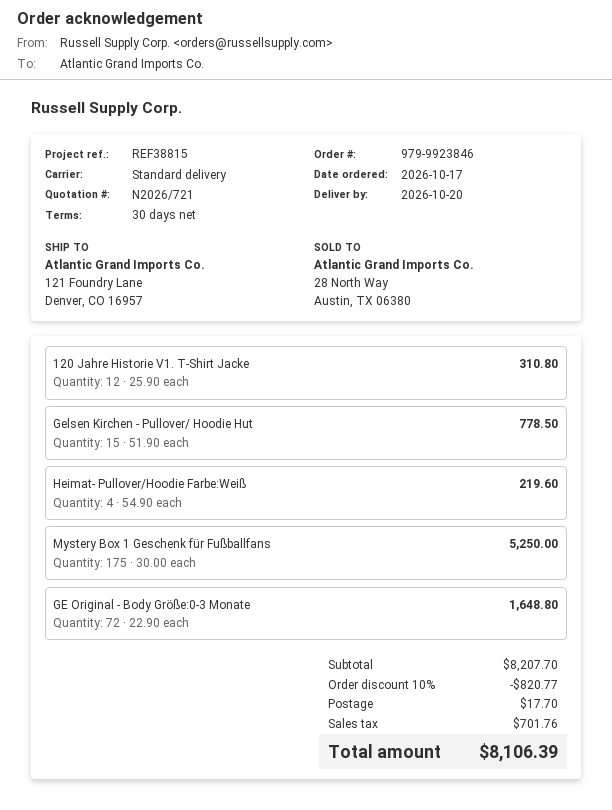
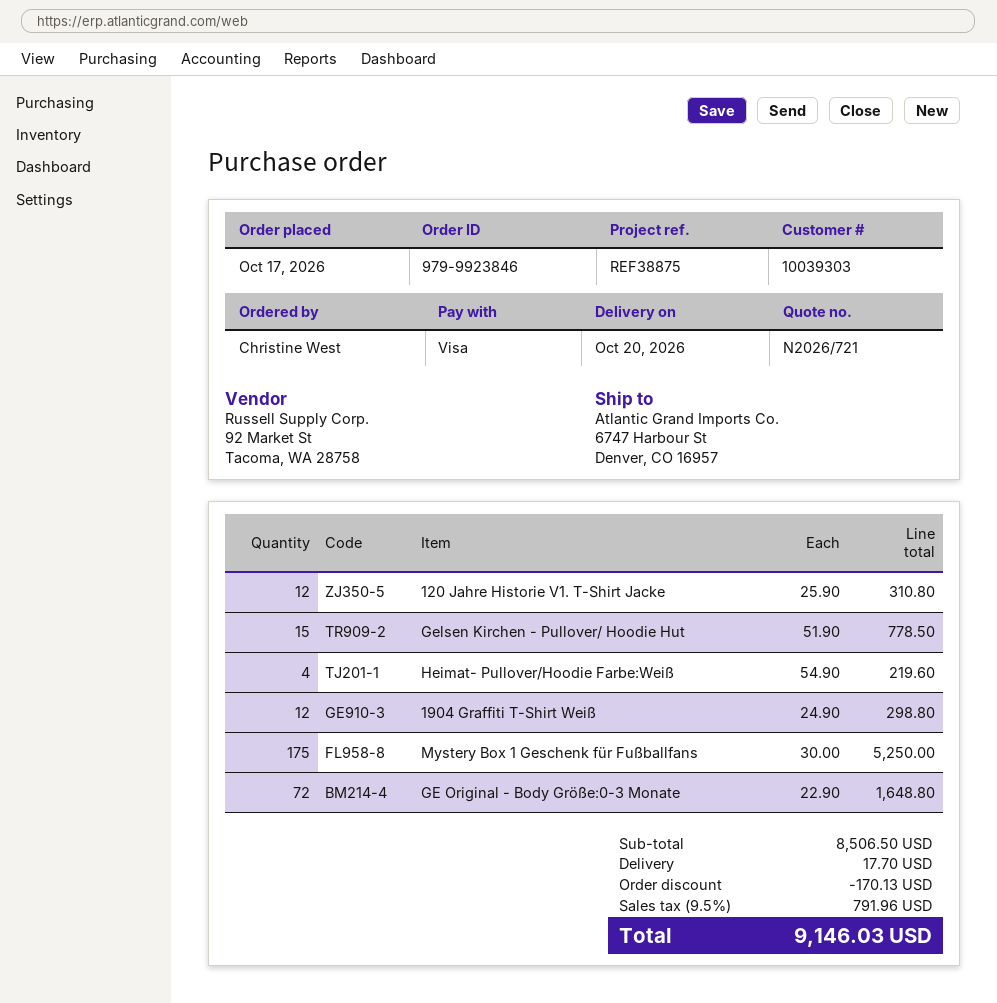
reference: REF38815 -> REF38875
ship to: 121 Foundry Lane, Denver, CO 16957 -> 6747 Harbour St, Denver, CO 16957
1904 Graffiti T-Shirt Weiß: none -> 12 x 24.90 = 298.80
subtotal: 8207.70 -> 8506.50
discount: 820.77 -> 170.13
tax: 701.76 -> 791.96
total: 8106.39 -> 9146.03

